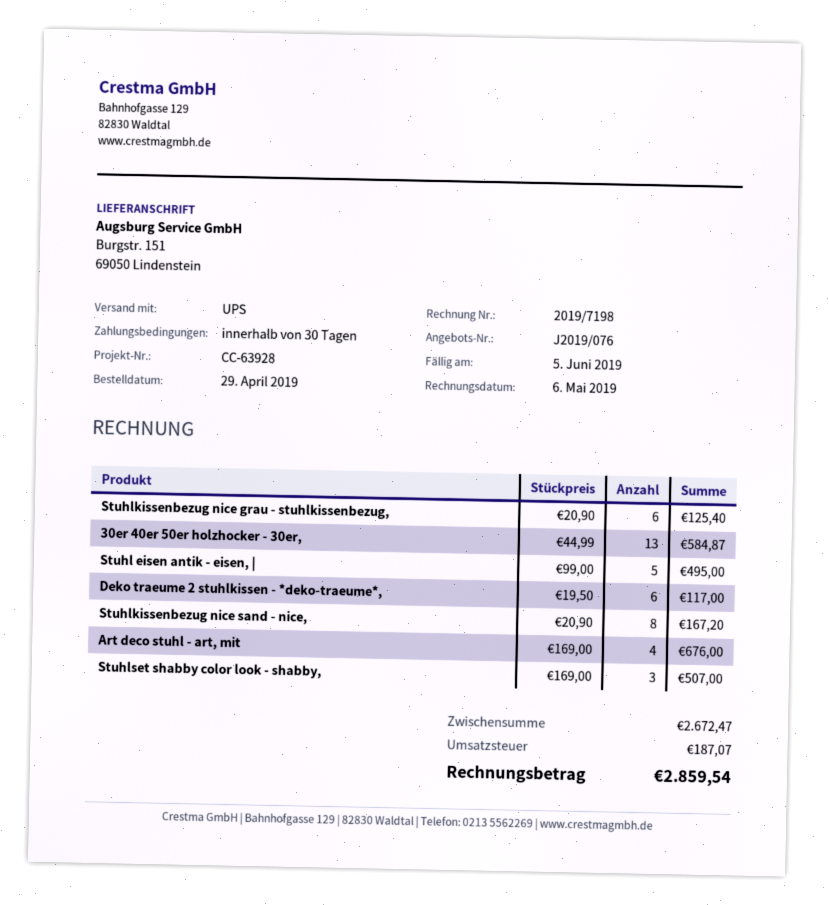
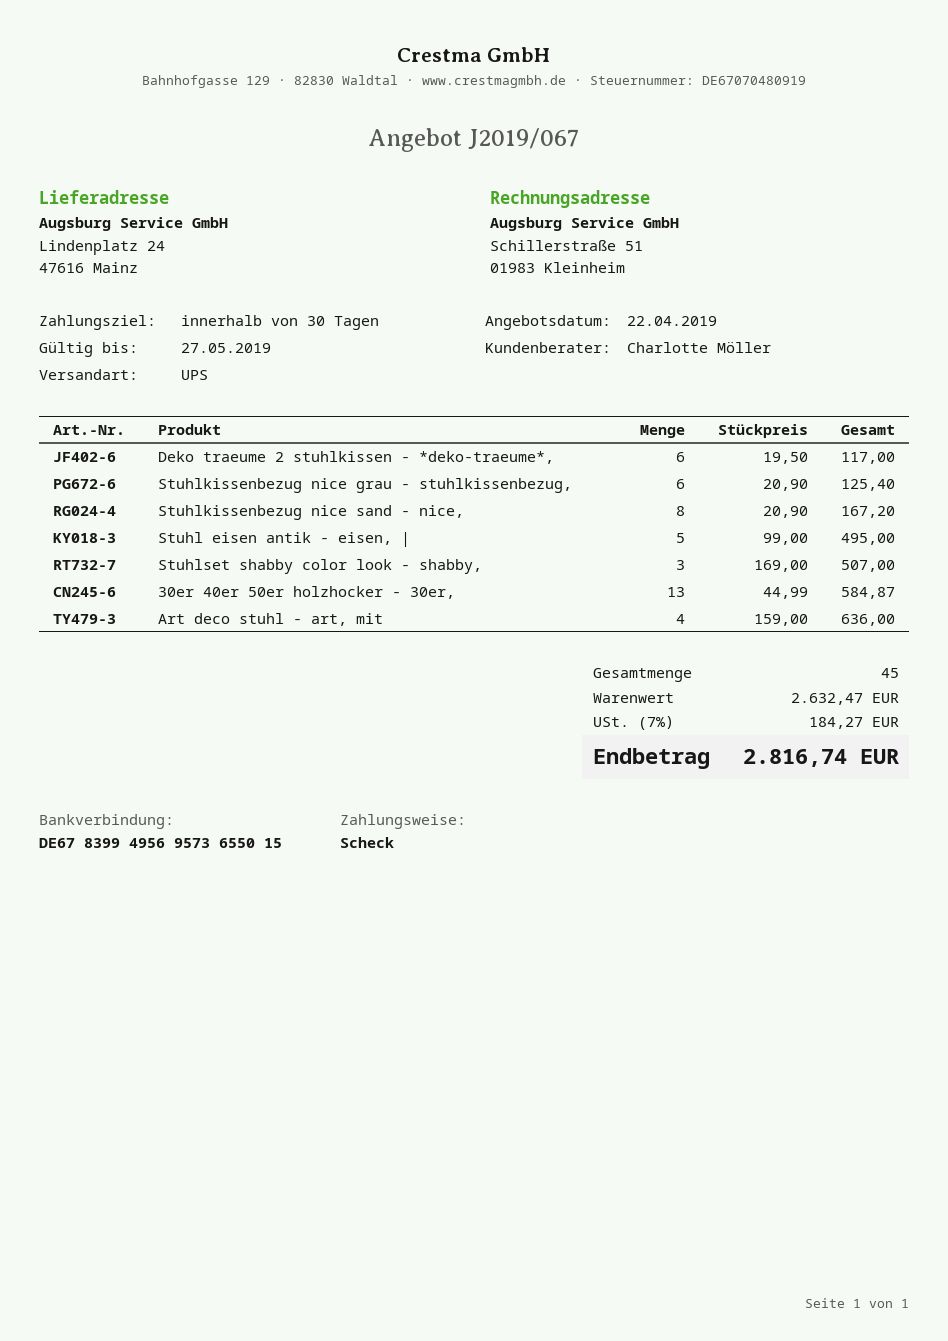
quote number: J2019/076 -> J2019/067
ship to: Burgstr. 151, 69050 Lindenstein -> Lindenplatz 24, 47616 Mainz
Art deco stuhl - art, mit: 4 x 169.00 = 676.00 -> 4 x 159.00 = 636.00
subtotal: 2672.47 -> 2632.47
tax: 187.07 -> 184.27
total: 2859.54 -> 2816.74

